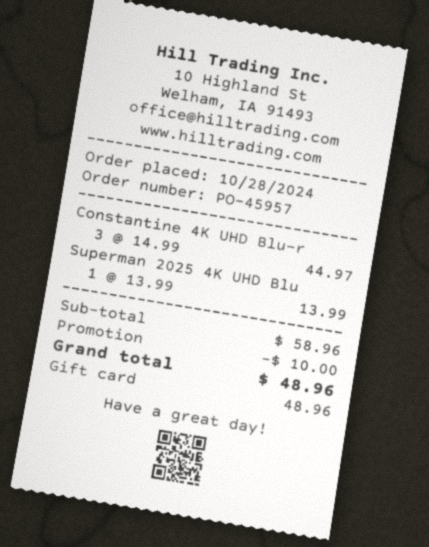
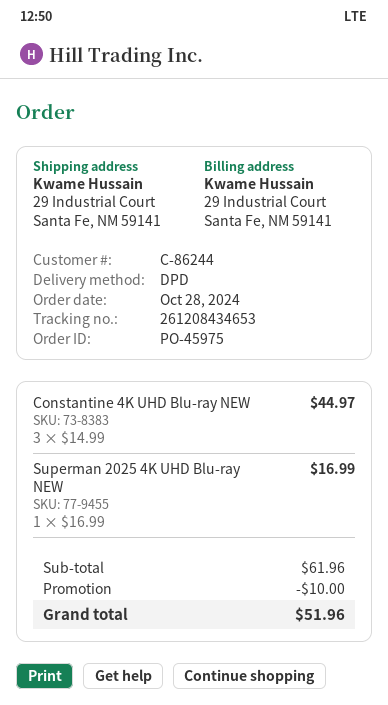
order number: PO-45957 -> PO-45975
Superman 2025 4K UHD Blu: 1 x 13.99 = 13.99 -> 1 x 16.99 = 16.99
subtotal: 58.96 -> 61.96
total: 48.96 -> 51.96

